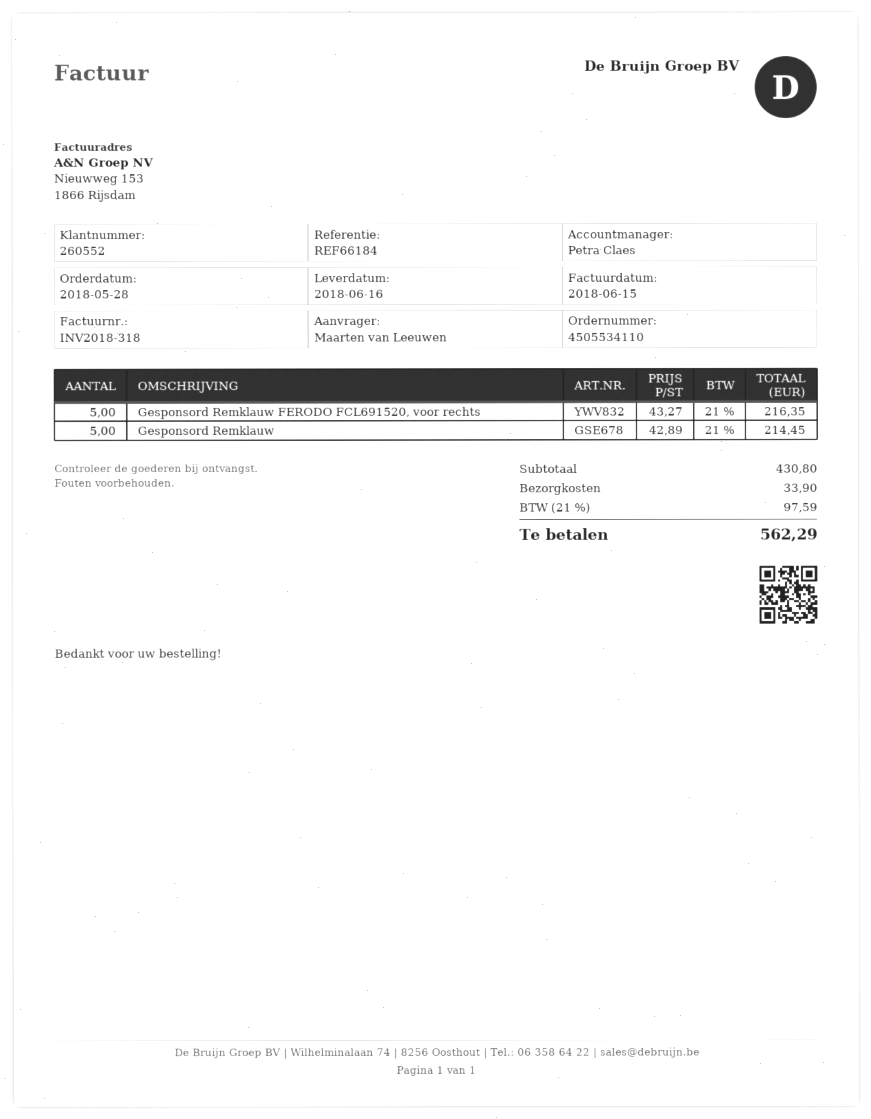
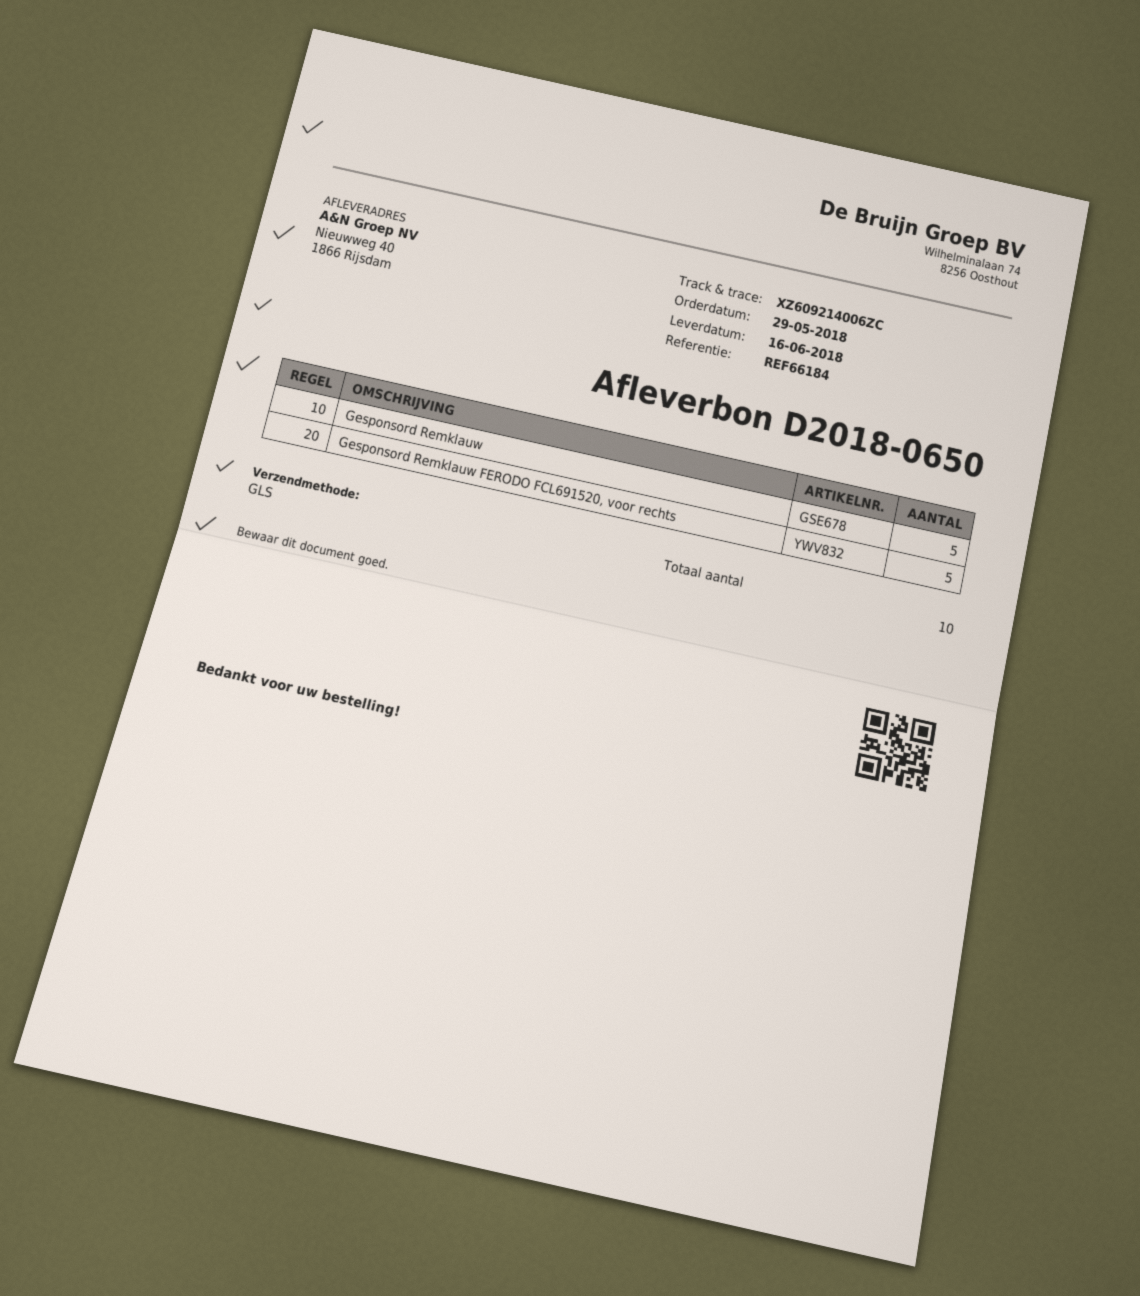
order date: 2018-05-28 -> 2018-05-29

